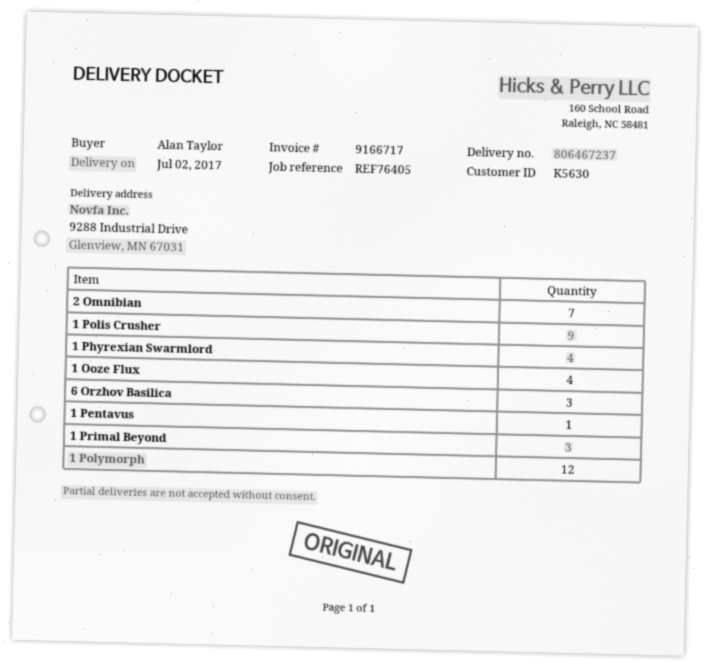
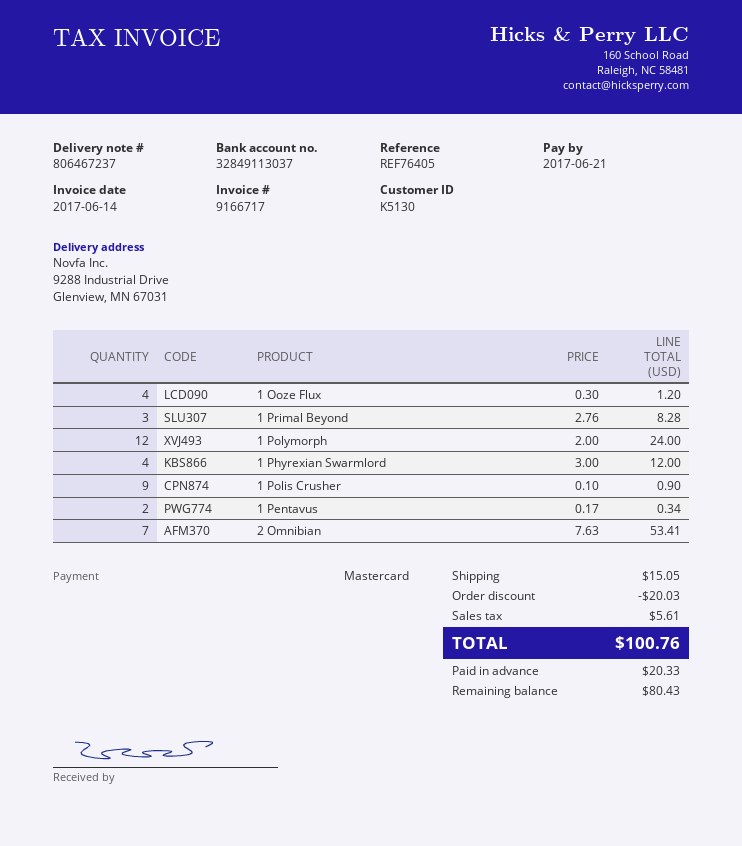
customer number: K5630 -> K5130
6 Orzhov Basilica: 3 -> none
1 Pentavus: 1 -> 2

